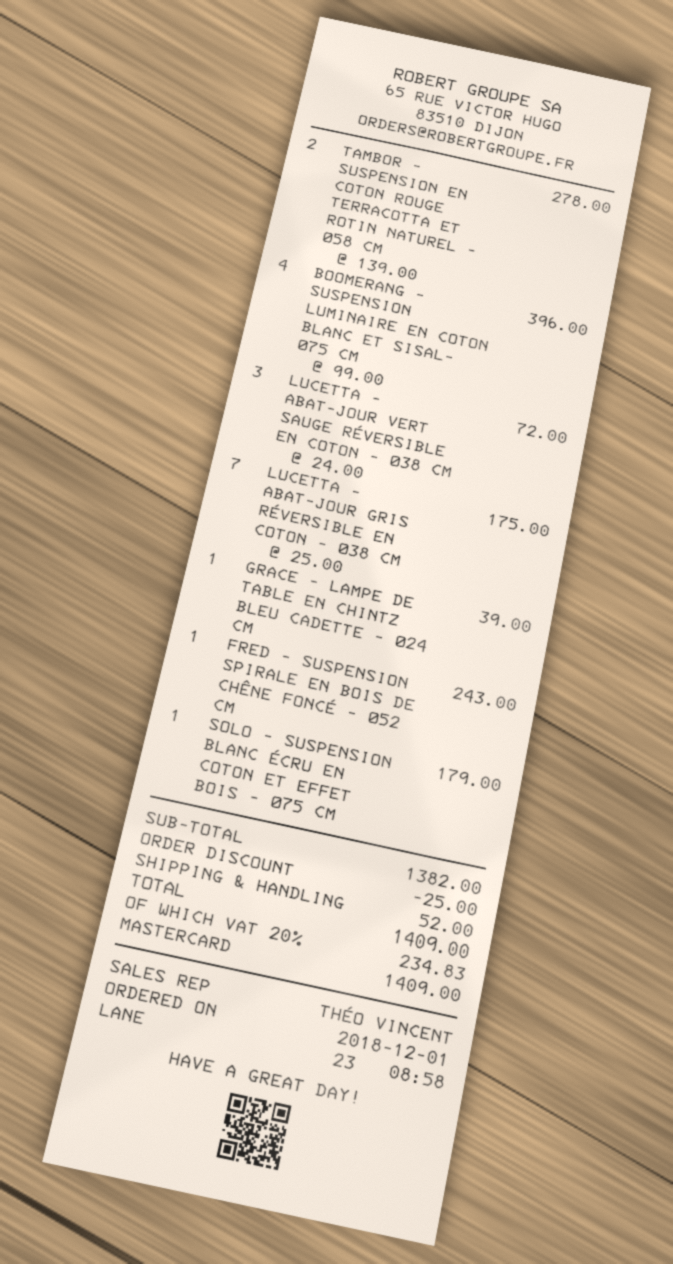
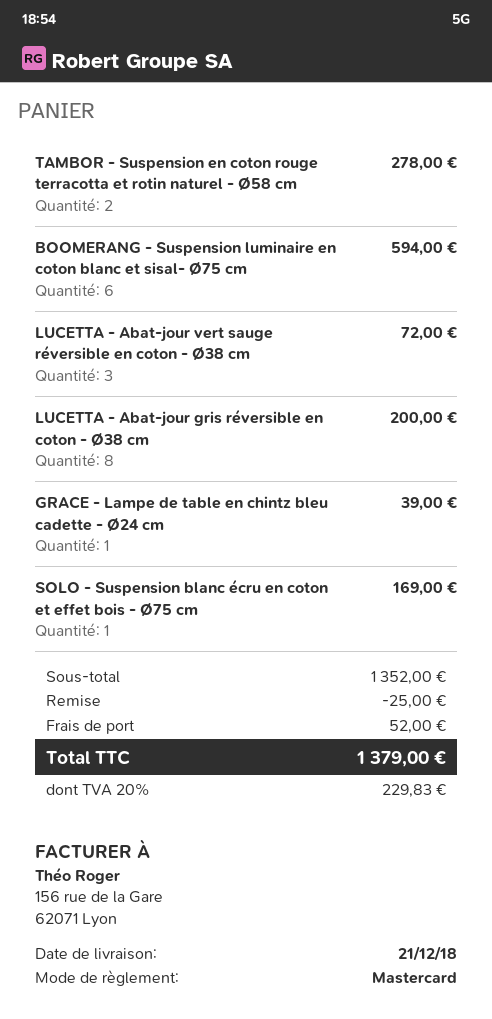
BOOMERANG - SUSPENSION LUMINAIRE EN COTON BLANC ET SISAL- Ø75 CM: 4 for 396.00 -> 6 for 594.00
LUCETTA - ABAT-JOUR GRIS RÉVERSIBLE EN COTON - Ø38 CM: 7 for 175.00 -> 8 for 200.00
FRED - SUSPENSION SPIRALE EN BOIS DE CHÊNE FONCÉ – Ø52 CM: 1 for 243.00 -> none
SOLO - SUSPENSION BLANC ÉCRU EN COTON ET EFFET BOIS - Ø75 CM: 1 for 179.00 -> 1 for 169.00
subtotal: 1382.00 -> 1352.00
tax: 20% = 234.83 -> 20% = 229.83
total: 1409.00 -> 1379.00

